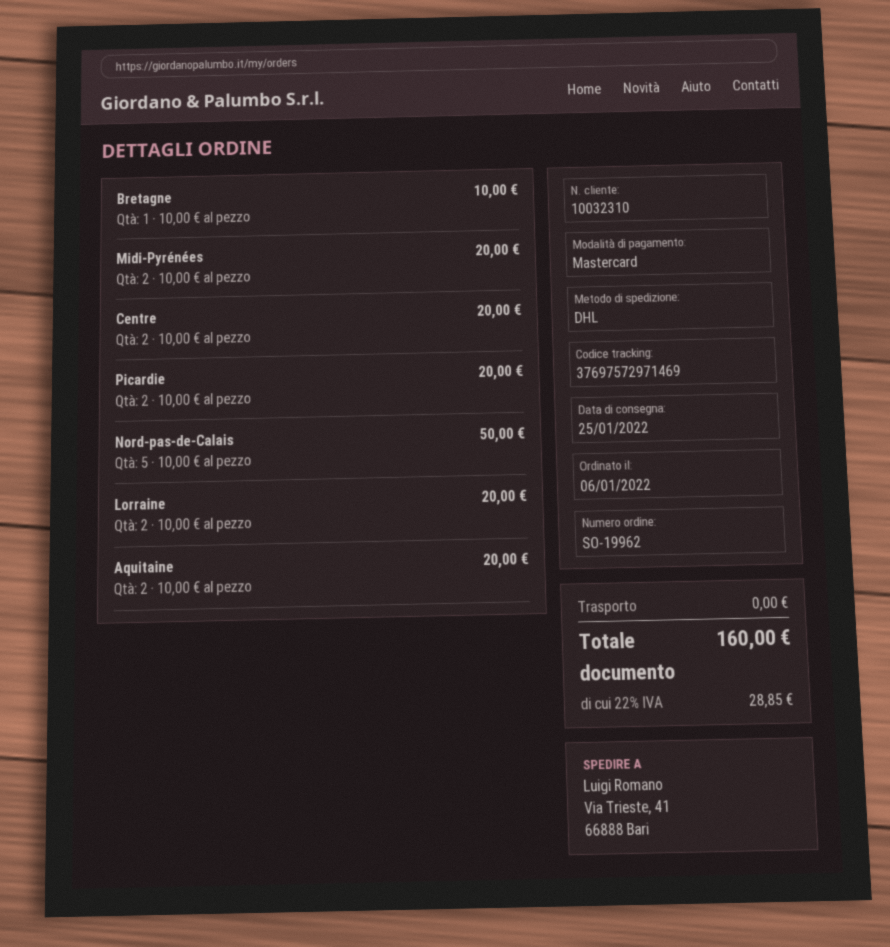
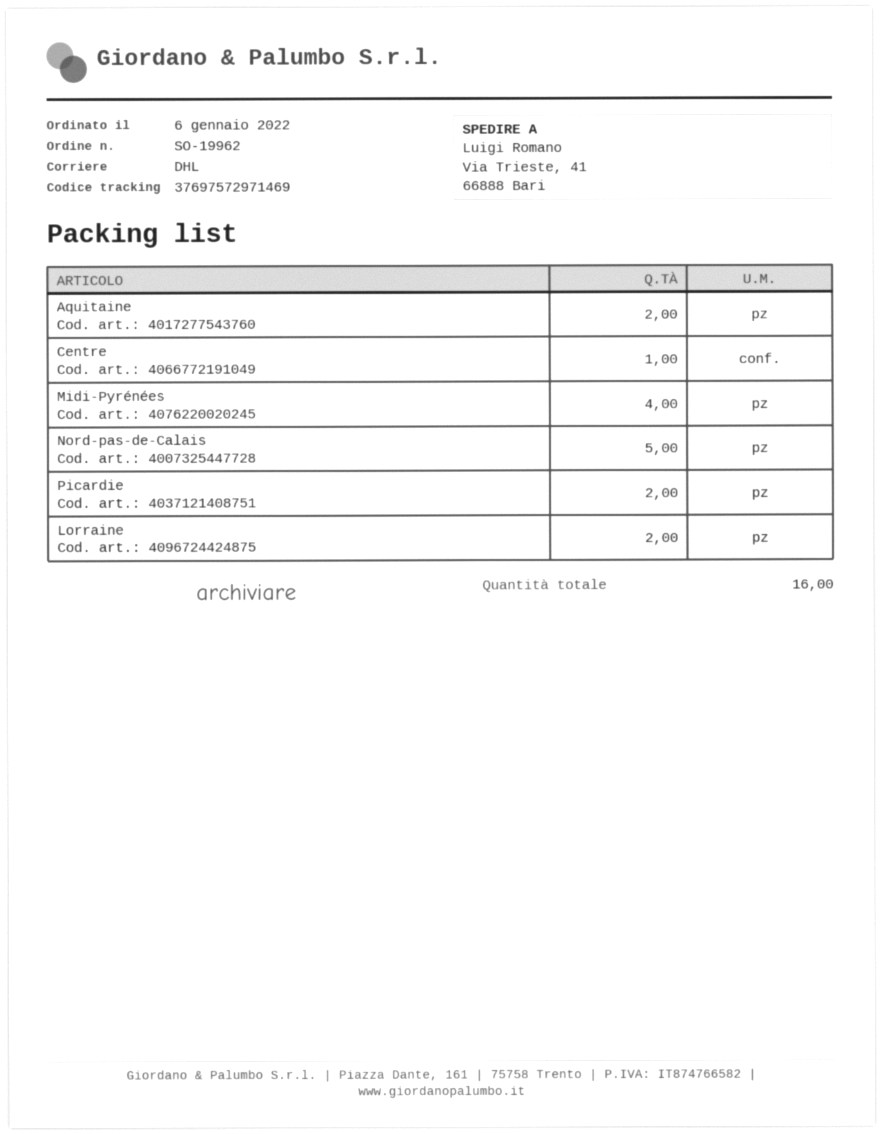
Bretagne: 1 -> none
Midi-Pyrénées: 2 -> 4
Centre: 2 -> 1

